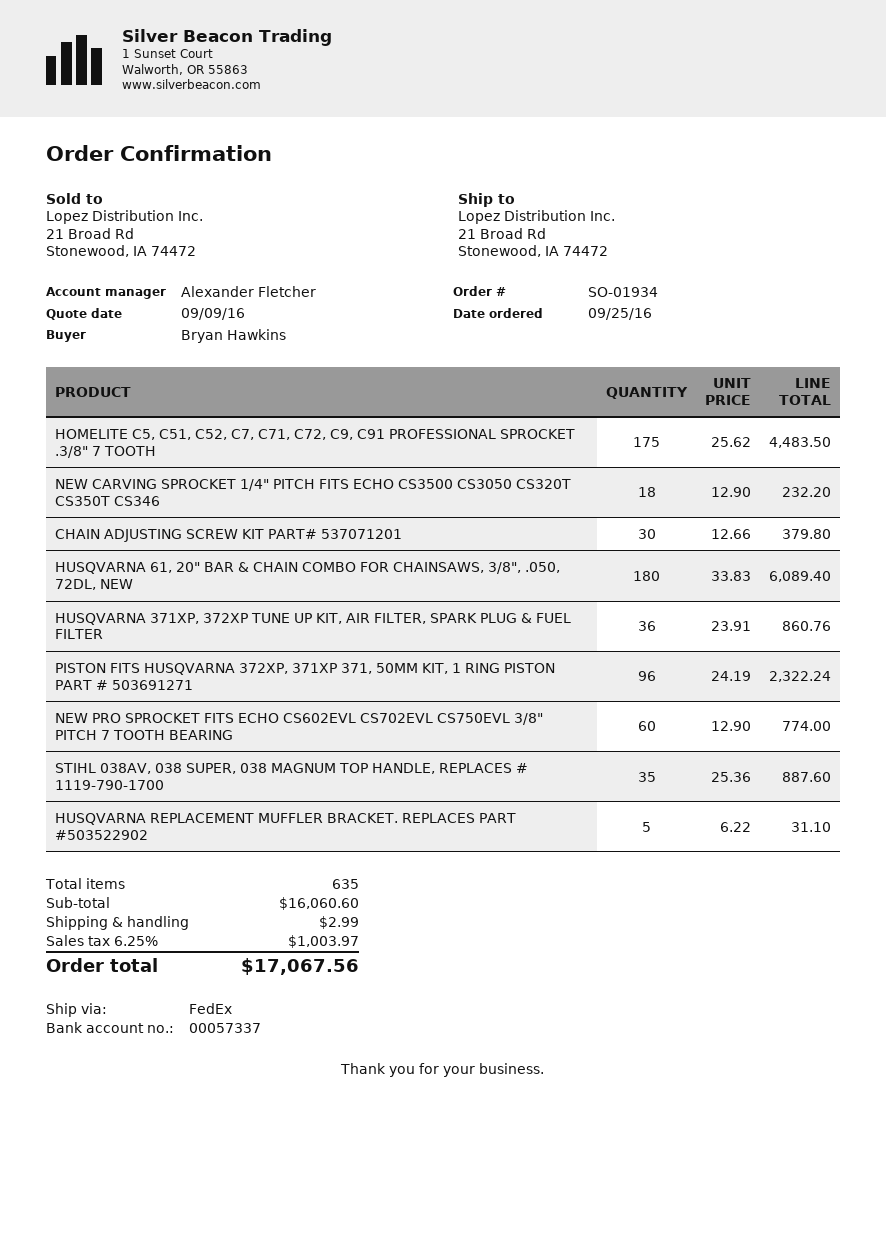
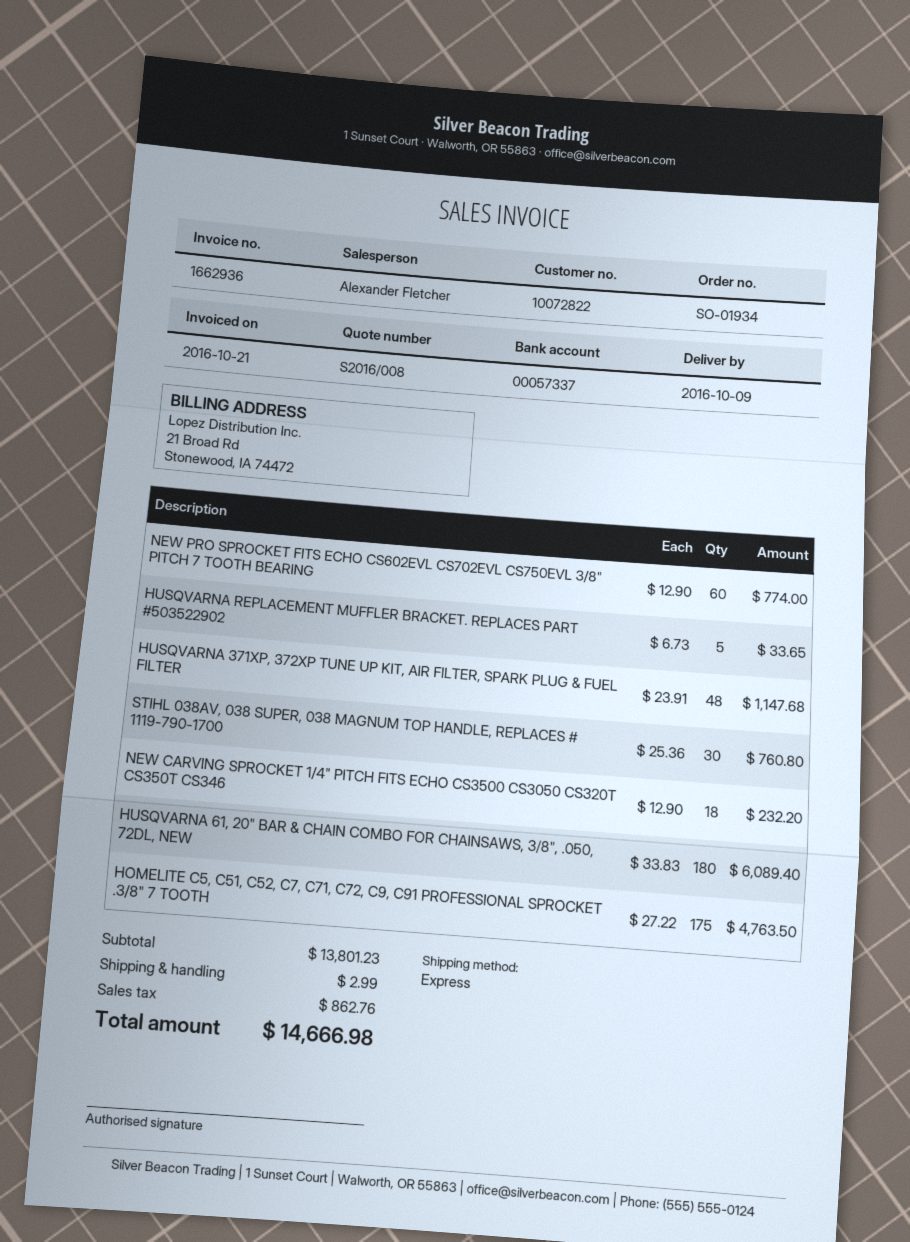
shipping method: FedEx -> express
HOMELITE C5, C51, C52, C7, C71, C72, C9, C91 PROFESSIONAL SPROCKET .3/8" 7 TOOTH: 175 x 25.62 = 4483.50 -> 175 x 27.22 = 4763.50
CHAIN ADJUSTING SCREW KIT PART# 537071201: 30 x 12.66 = 379.80 -> none
HUSQVARNA 371XP, 372XP TUNE UP KIT, AIR FILTER, SPARK PLUG & FUEL FILTER: 36 x 23.91 = 860.76 -> 48 x 23.91 = 1147.68
PISTON FITS HUSQVARNA 372XP, 371XP 371, 50MM KIT, 1 RING PISTON PART # 503691271: 96 x 24.19 = 2322.24 -> none
STIHL 038AV, 038 SUPER, 038 MAGNUM TOP HANDLE, REPLACES # 1119-790-1700: 35 x 25.36 = 887.60 -> 30 x 25.36 = 760.80
HUSQVARNA REPLACEMENT MUFFLER BRACKET. REPLACES PART #503522902: 5 x 6.22 = 31.10 -> 5 x 6.73 = 33.65
subtotal: 16060.60 -> 13801.23
tax: 1003.97 -> 862.76
total: 17067.56 -> 14666.98

